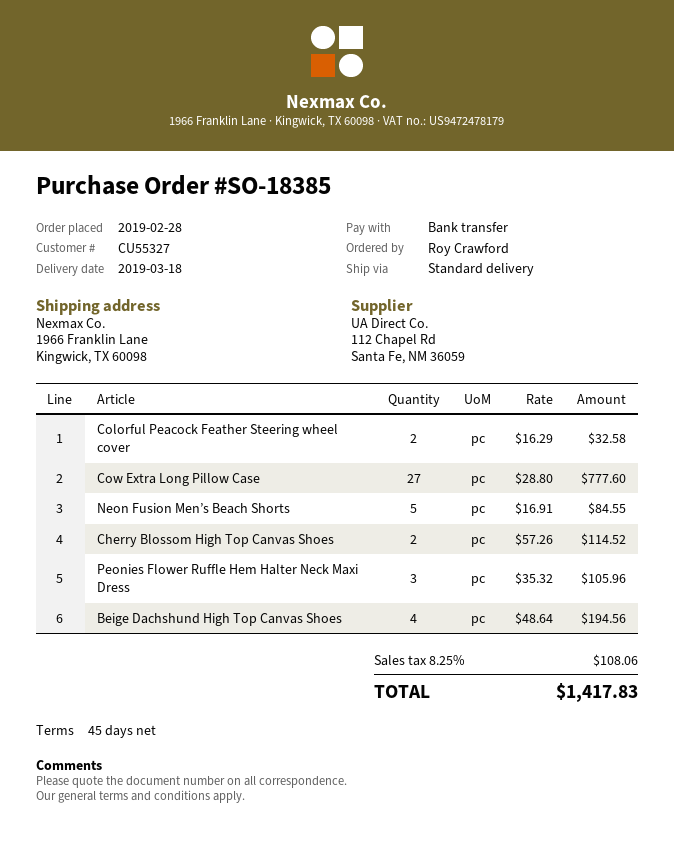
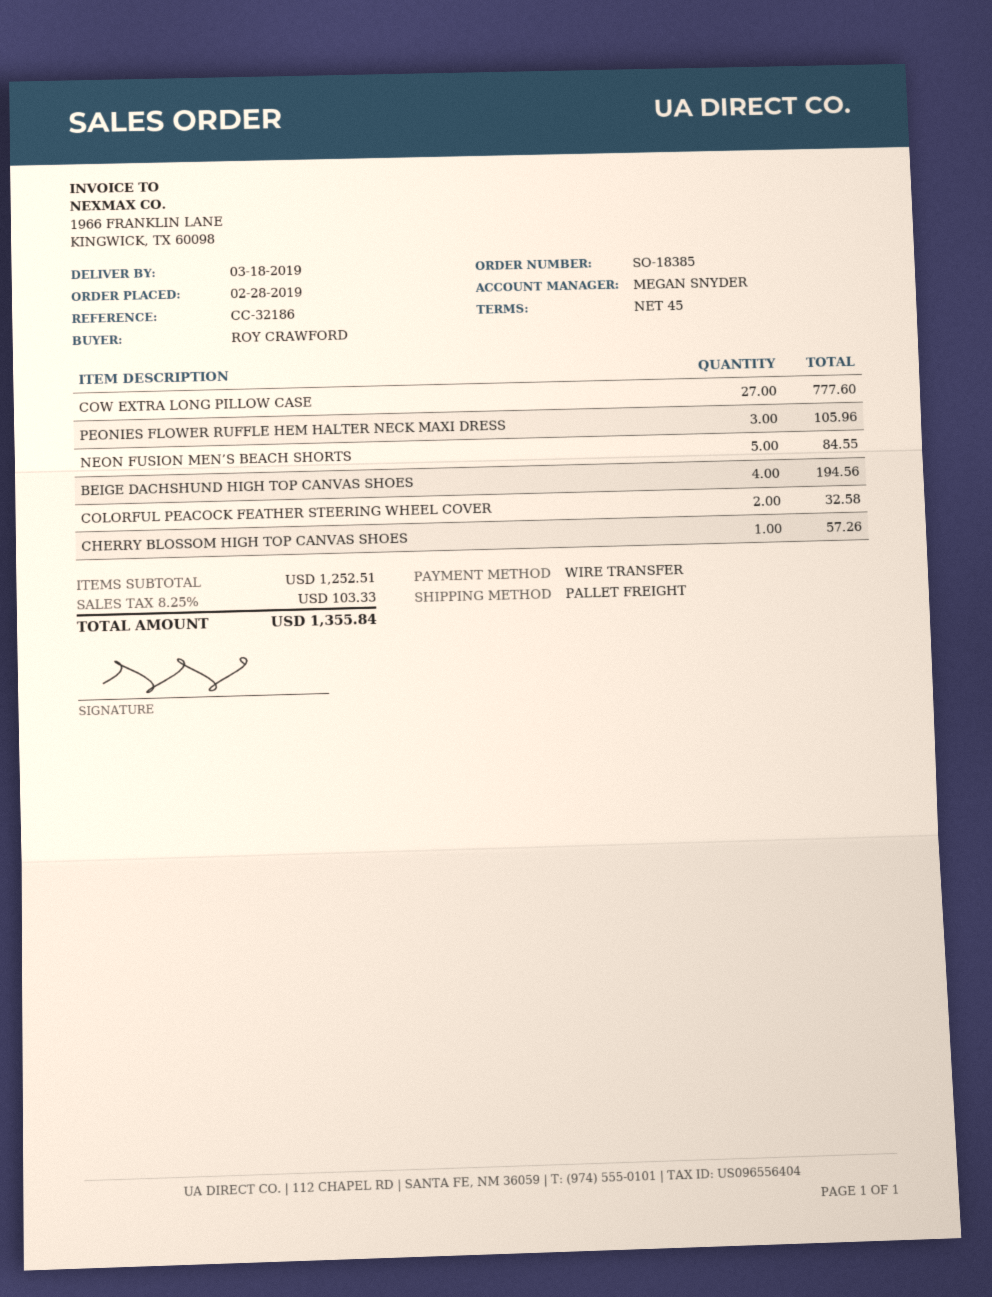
shipping method: standard -> pallet freight
Cherry Blossom High Top Canvas Shoes: 2 for 114.52 -> 1 for 57.26
tax: 8.25% = 108.06 -> 8.25% = 103.33
total: 1417.83 -> 1355.84

